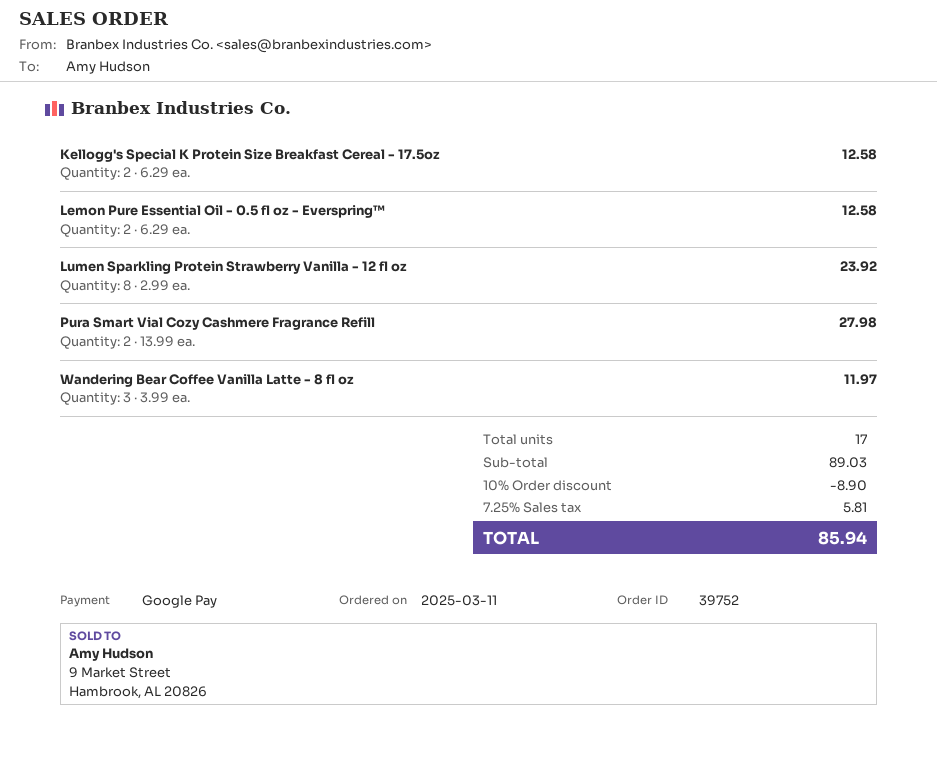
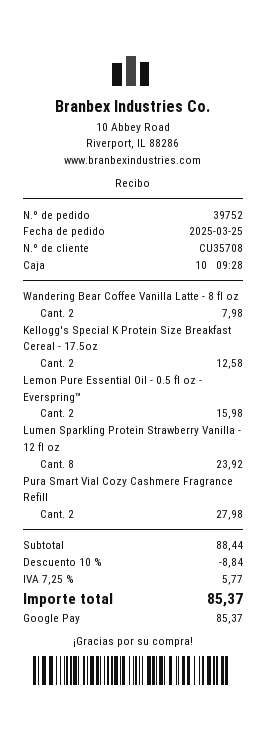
order date: 2025-03-11 -> 2025-03-25
Lemon Pure Essential Oil - 0.5 fl oz - Everspring™: 2 for 12.58 -> 2 for 15.98
Wandering Bear Coffee Vanilla Latte - 8 fl oz: 3 for 11.97 -> 2 for 7.98
subtotal: 89.03 -> 88.44
discount: 10% = 8.90 -> 10% = 8.84
tax: 7.25% = 5.81 -> 7.25% = 5.77
total: 85.94 -> 85.37

